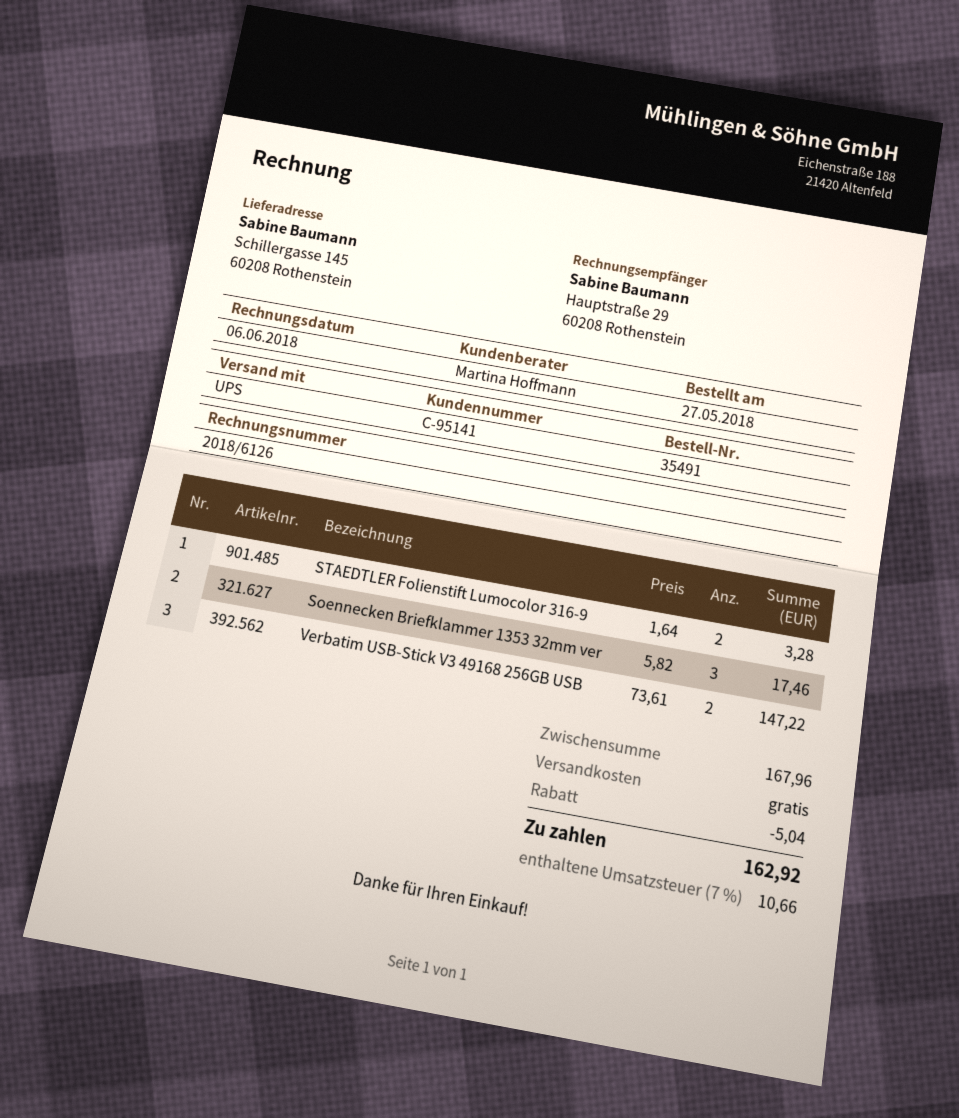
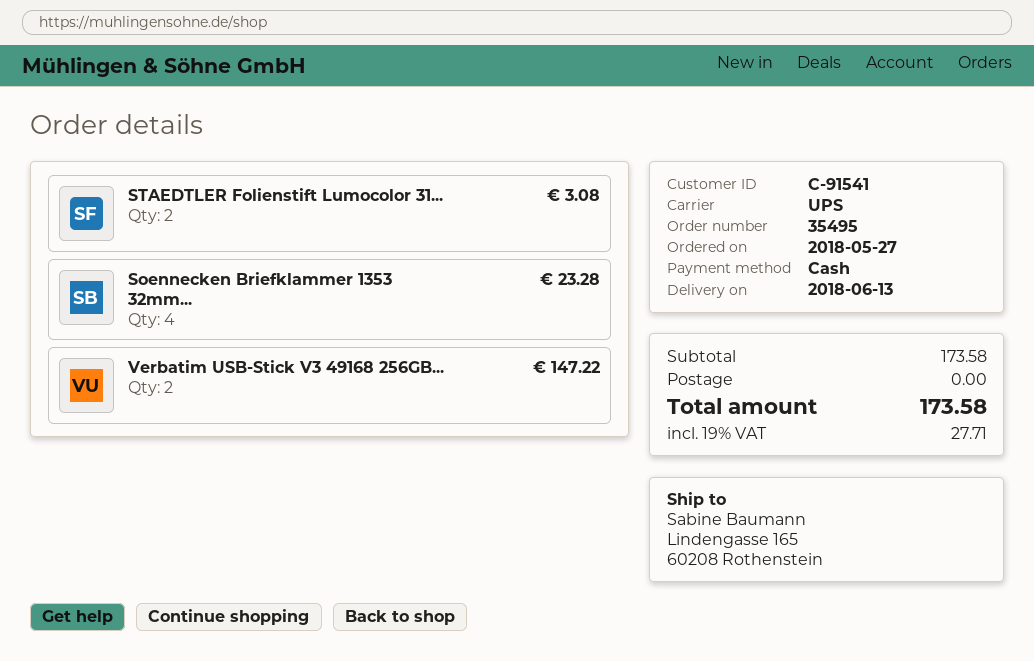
order number: 35491 -> 35495
customer number: C-95141 -> C-91541
ship to: Schillergasse 145, 60208 Rothenstein -> Lindengasse 165, 60208 Rothenstein
STAEDTLER Folienstift Lumocolor 316-9: 2 for 3.28 -> 2 for 3.08
Soennecken Briefklammer 1353 32mm ver: 3 for 17.46 -> 4 for 23.28
subtotal: 167.96 -> 173.58
discount: 5.04 -> none
tax: 7% = 10.66 -> 19% = 27.71
total: 162.92 -> 173.58

